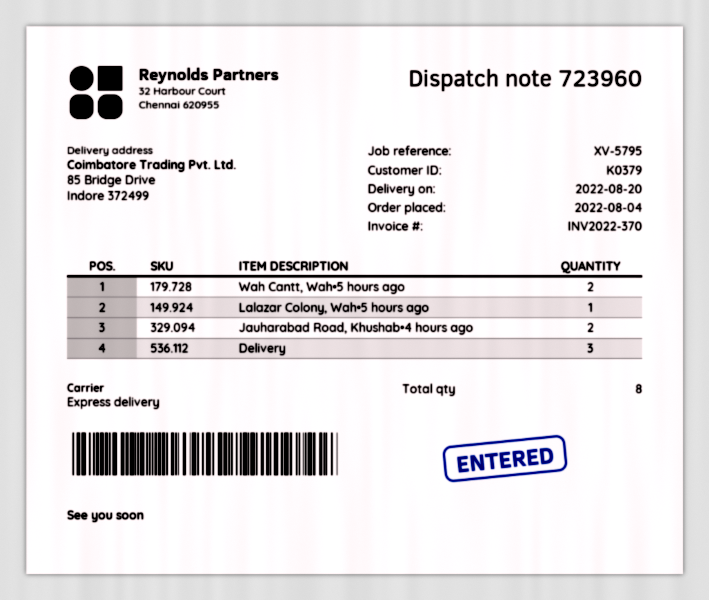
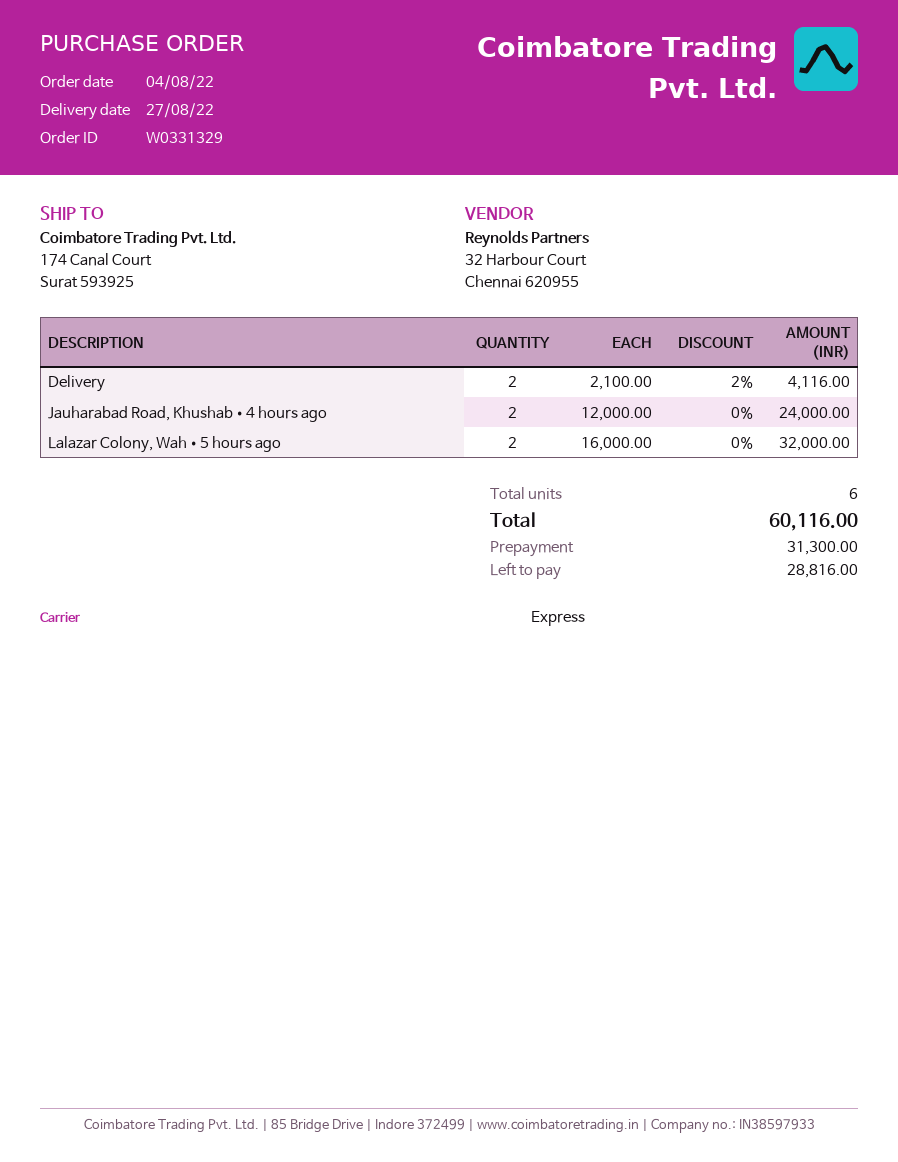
delivery date: 2022-08-20 -> 2022-08-27
ship to: 85 Bridge Drive, Indore 372499 -> 174 Canal Court, Surat 593925
Wah Cantt, Wah•5 hours ago: 2 -> none
Lalazar Colony, Wah•5 hours ago: 1 -> 2
Delivery: 3 -> 2
total quantity: 8 -> 6

